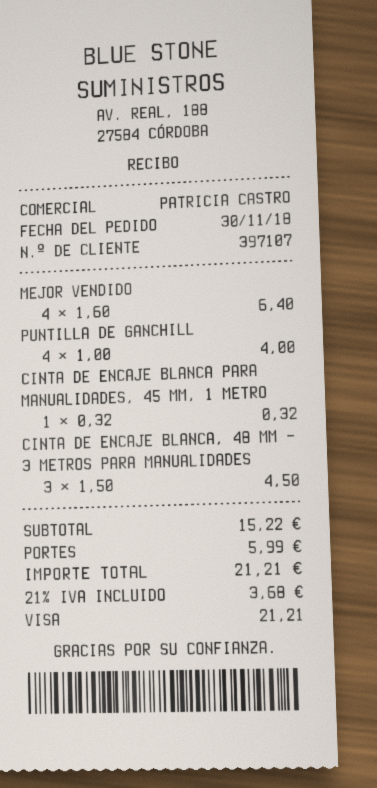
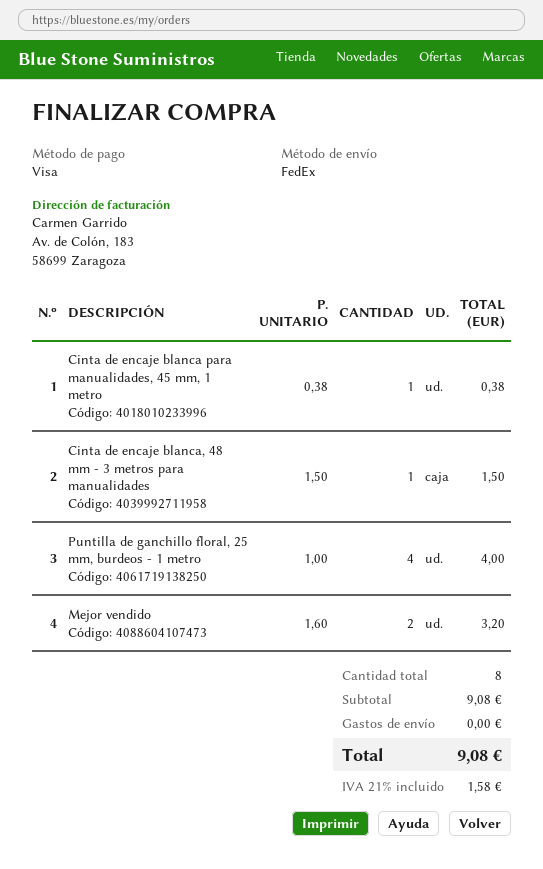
MEJOR VENDIDO: 4 x 1.60 = 6.40 -> 2 x 1.60 = 3.20
CINTA DE ENCAJE BLANCA PARA MANUALIDADES, 45 MM, 1 METRO: 1 x 0.32 = 0.32 -> 1 x 0.38 = 0.38
CINTA DE ENCAJE BLANCA, 48 MM - 3 METROS PARA MANUALIDADES: 3 x 1.50 = 4.50 -> 1 x 1.50 = 1.50
subtotal: 15.22 -> 9.08
shipping: 5.99 -> 0.00
tax: 21% = 3.68 -> 21% = 1.58
total: 21.21 -> 9.08

